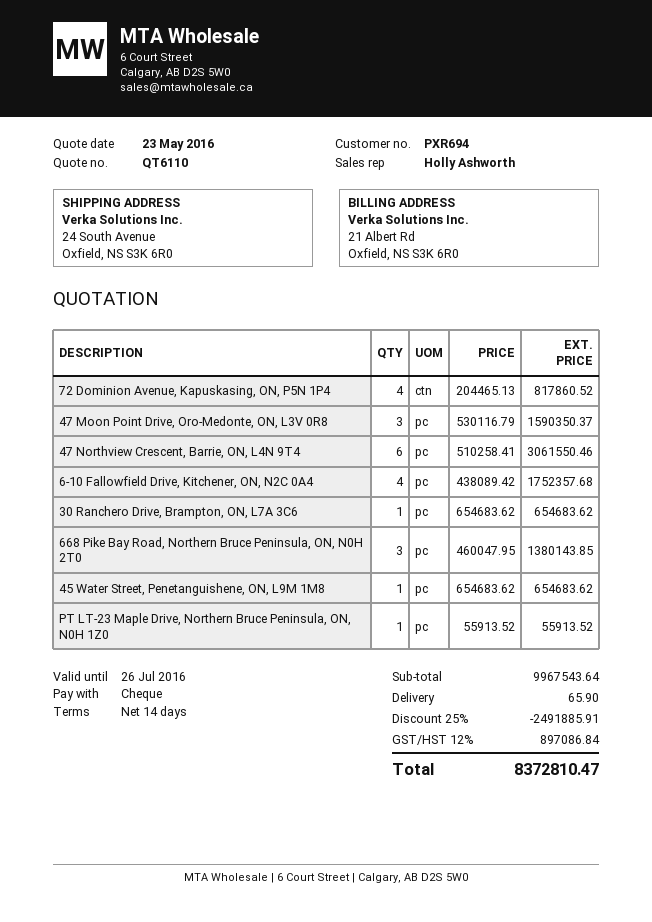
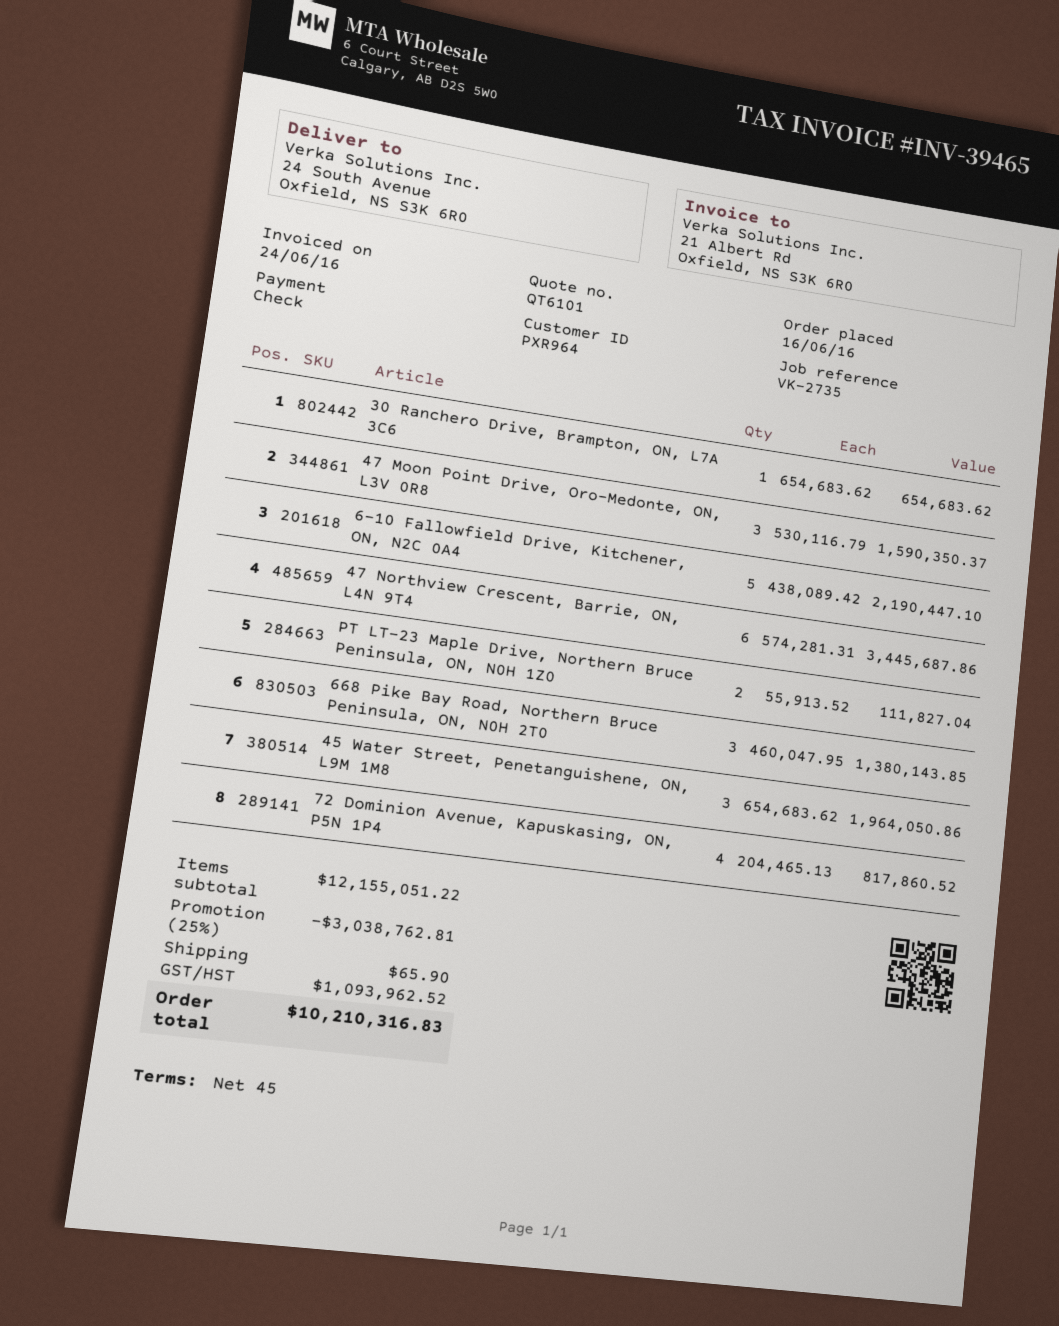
quote number: QT6110 -> QT6101
payment terms: 14 days -> 45 days
customer number: PXR694 -> PXR964
47 Northview Crescent, Barrie, ON, L4N 9T4: 6 x 510258.41 = 3061550.46 -> 6 x 574281.31 = 3445687.86
6-10 Fallowfield Drive, Kitchener, ON, N2C 0A4: 4 x 438089.42 = 1752357.68 -> 5 x 438089.42 = 2190447.10
45 Water Street, Penetanguishene, ON, L9M 1M8: 1 x 654683.62 = 654683.62 -> 3 x 654683.62 = 1964050.86
PT LT-23 Maple Drive, Northern Bruce Peninsula, ON, N0H 1Z0: 1 x 55913.52 = 55913.52 -> 2 x 55913.52 = 111827.04
subtotal: 9967543.64 -> 12155051.22
discount: 25% = 2491885.91 -> 25% = 3038762.81
tax: 897086.84 -> 1093962.52
total: 8372810.47 -> 10210316.83

